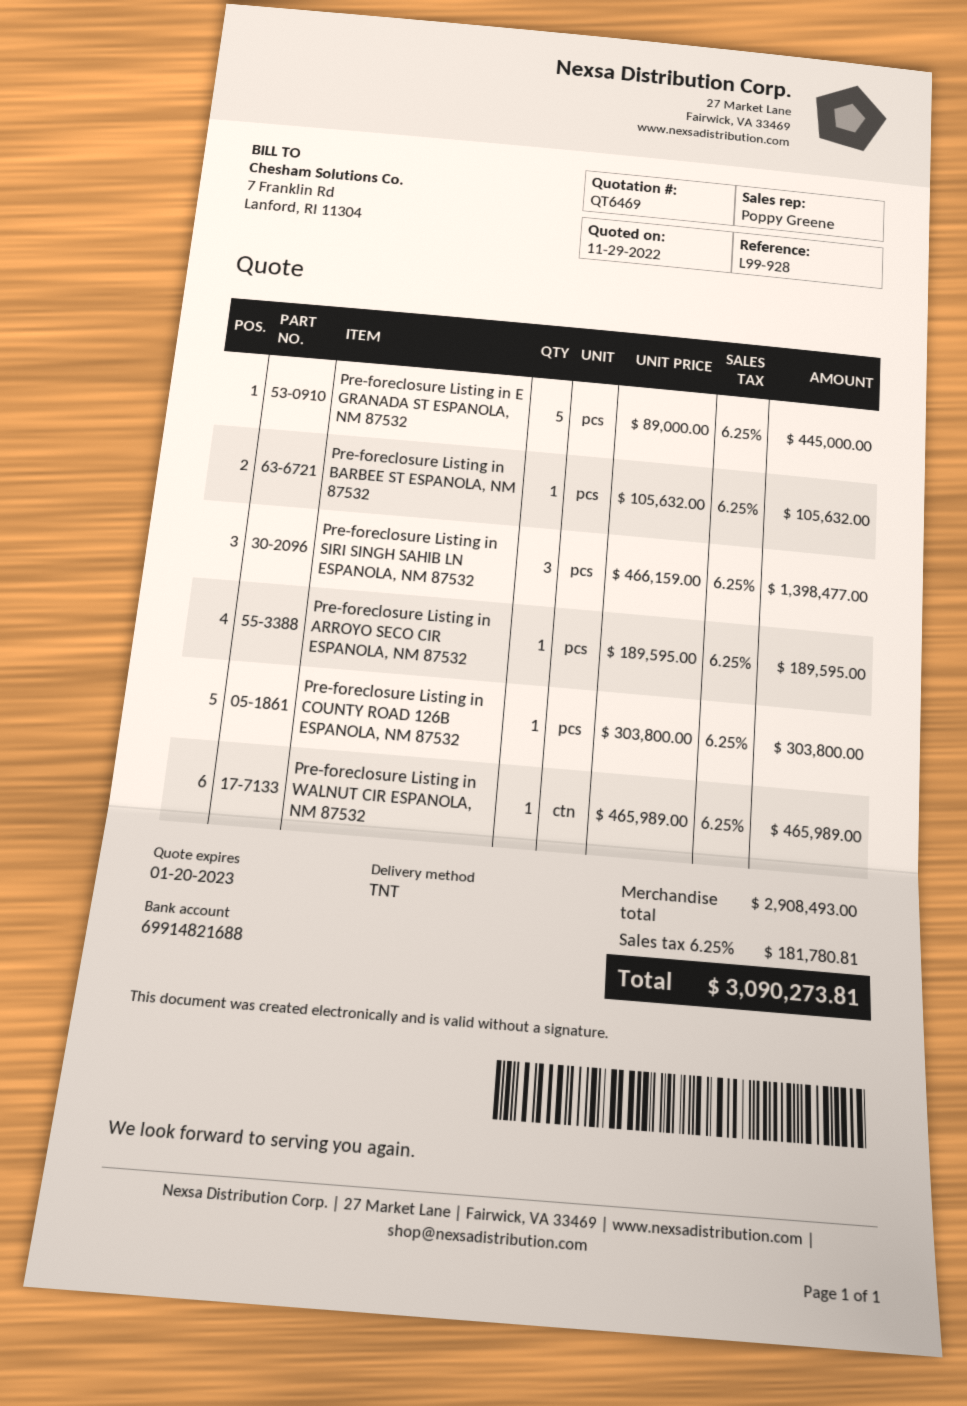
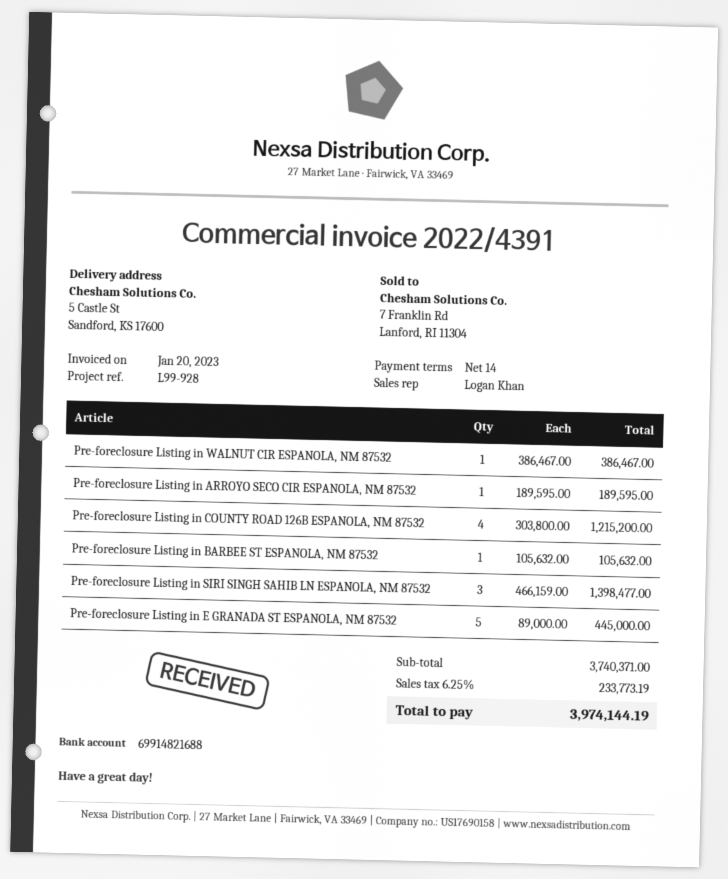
sales rep: Poppy Greene -> Logan Khan
Pre-foreclosure Listing in COUNTY ROAD 126B ESPANOLA, NM 87532: 1 x 303800.00 = 303800.00 -> 4 x 303800.00 = 1215200.00
Pre-foreclosure Listing in WALNUT CIR ESPANOLA, NM 87532: 1 x 465989.00 = 465989.00 -> 1 x 386467.00 = 386467.00
subtotal: 2908493.00 -> 3740371.00
tax: 6.25% = 181780.81 -> 6.25% = 233773.19
total: 3090273.81 -> 3974144.19

